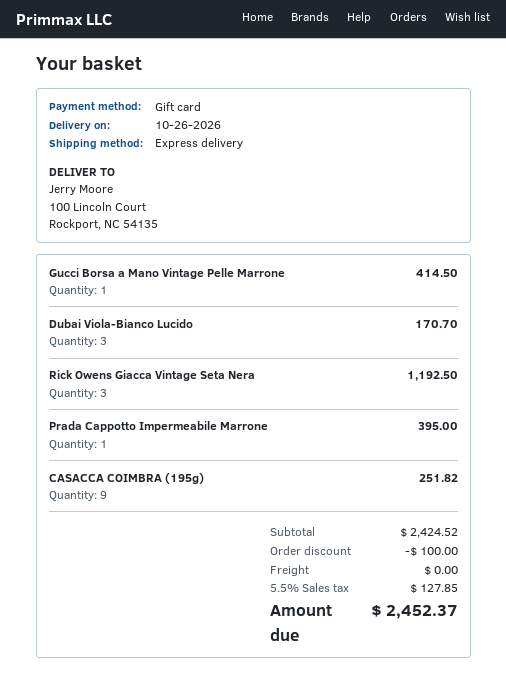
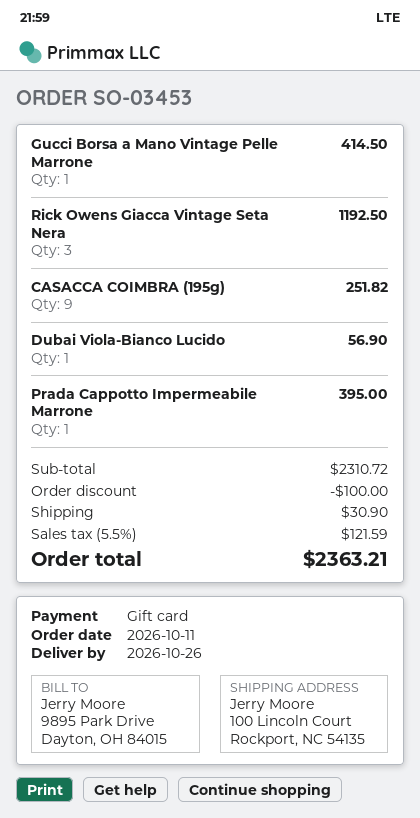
Dubai Viola-Bianco Lucido: 3 for 170.70 -> 1 for 56.90
subtotal: 2424.52 -> 2310.72
shipping: 0.00 -> 30.90
tax: 5.5% = 127.85 -> 5.5% = 121.59
total: 2452.37 -> 2363.21

